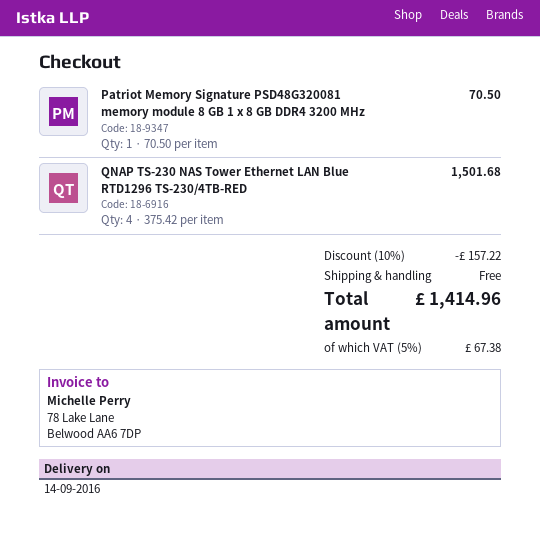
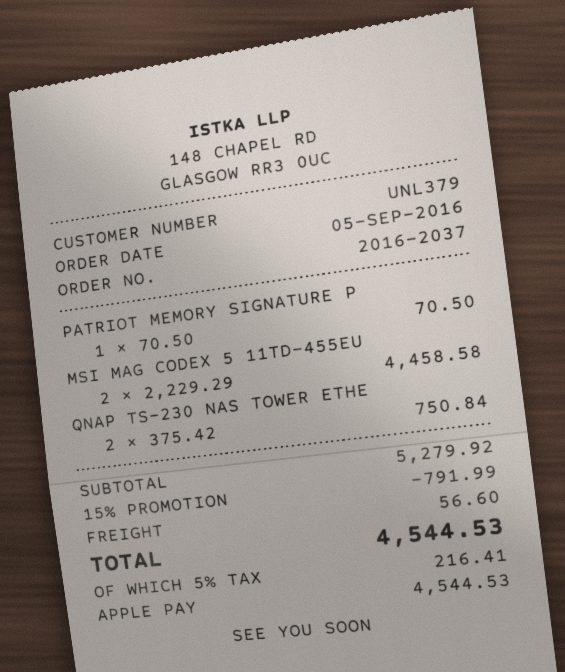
QNAP TS-230 NAS Tower Ethernet LAN Blue RTD1296 TS-230/4TB-RED: 4 x 375.42 = 1501.68 -> 2 x 375.42 = 750.84
MSI MAG CODEX 5 11TD-455EU: none -> 2 x 2229.29 = 4458.58
discount: 10% = 157.22 -> 15% = 791.99
shipping: 0.00 -> 56.60
tax: 5% = 67.38 -> 5% = 216.41
total: 1414.96 -> 4544.53

